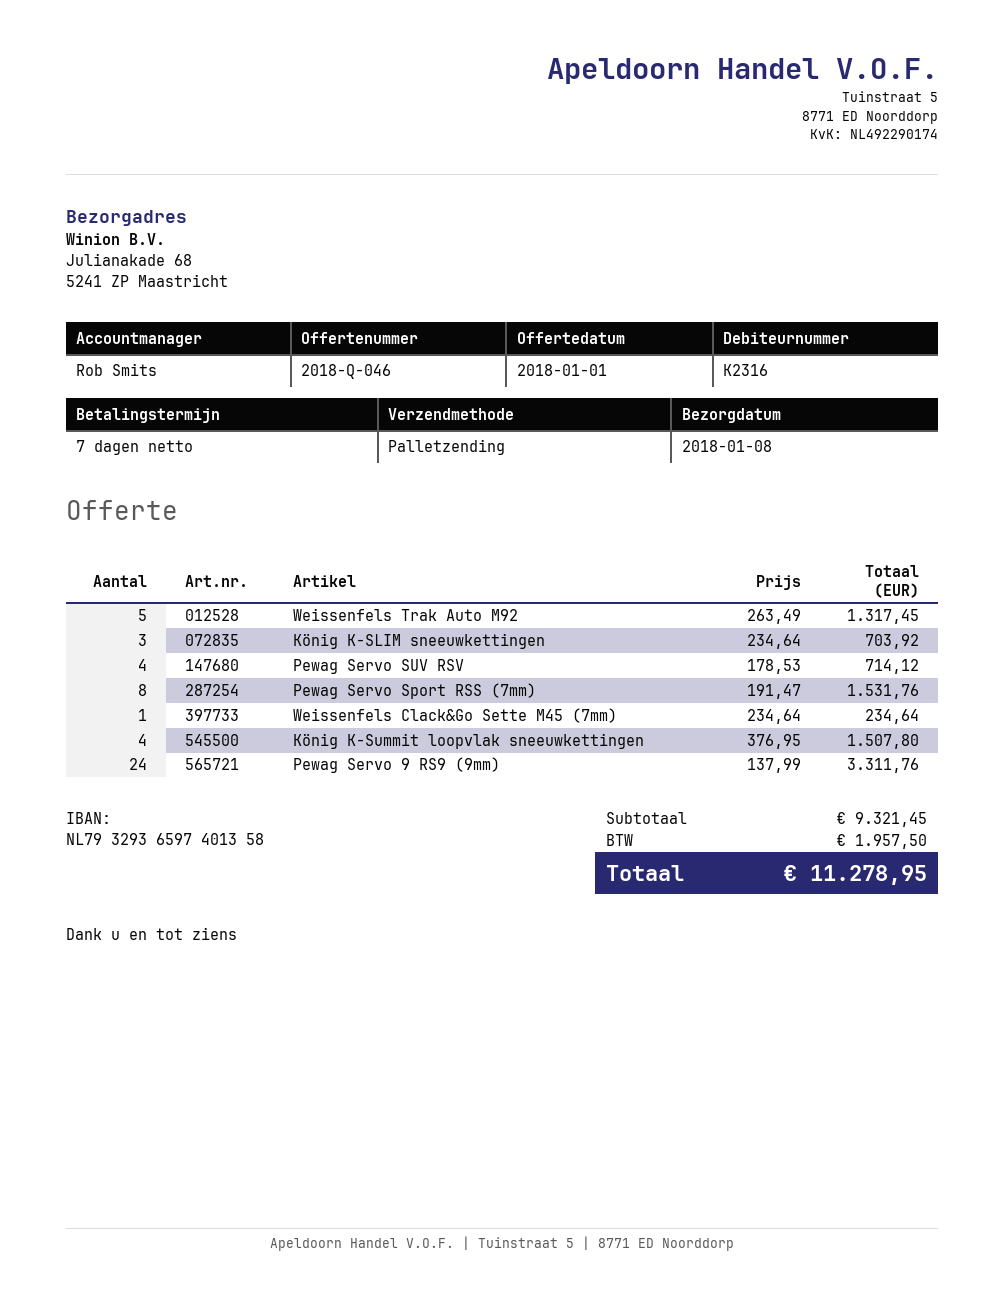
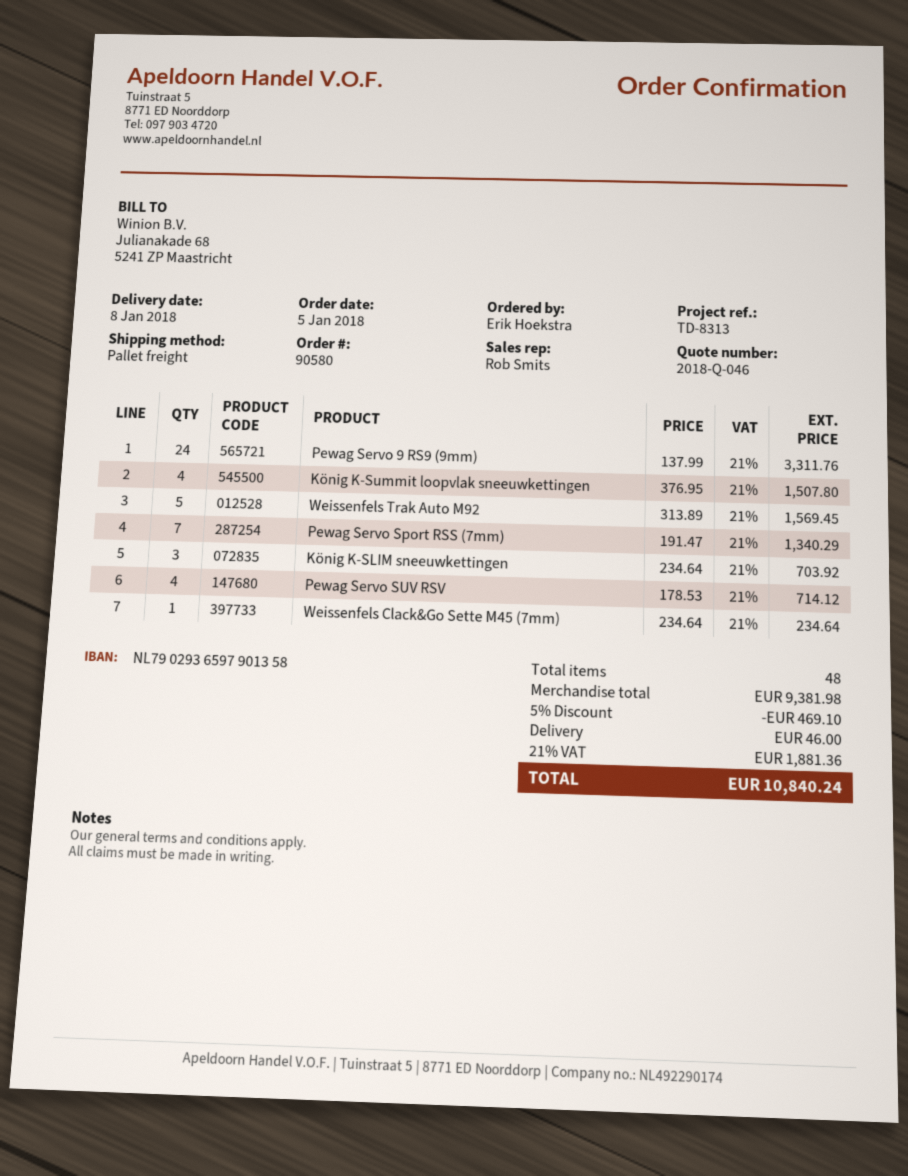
bank account: NL7932936597401358 -> NL7902936597901358
Weissenfels Trak Auto M92: 5 x 263.49 = 1317.45 -> 5 x 313.89 = 1569.45
Pewag Servo Sport RSS (7mm): 8 x 191.47 = 1531.76 -> 7 x 191.47 = 1340.29
subtotal: 9321.45 -> 9381.98
discount: none -> 5% = 469.10
shipping: none -> 46.00
tax: 1957.50 -> 1881.36
total: 11278.95 -> 10840.24

